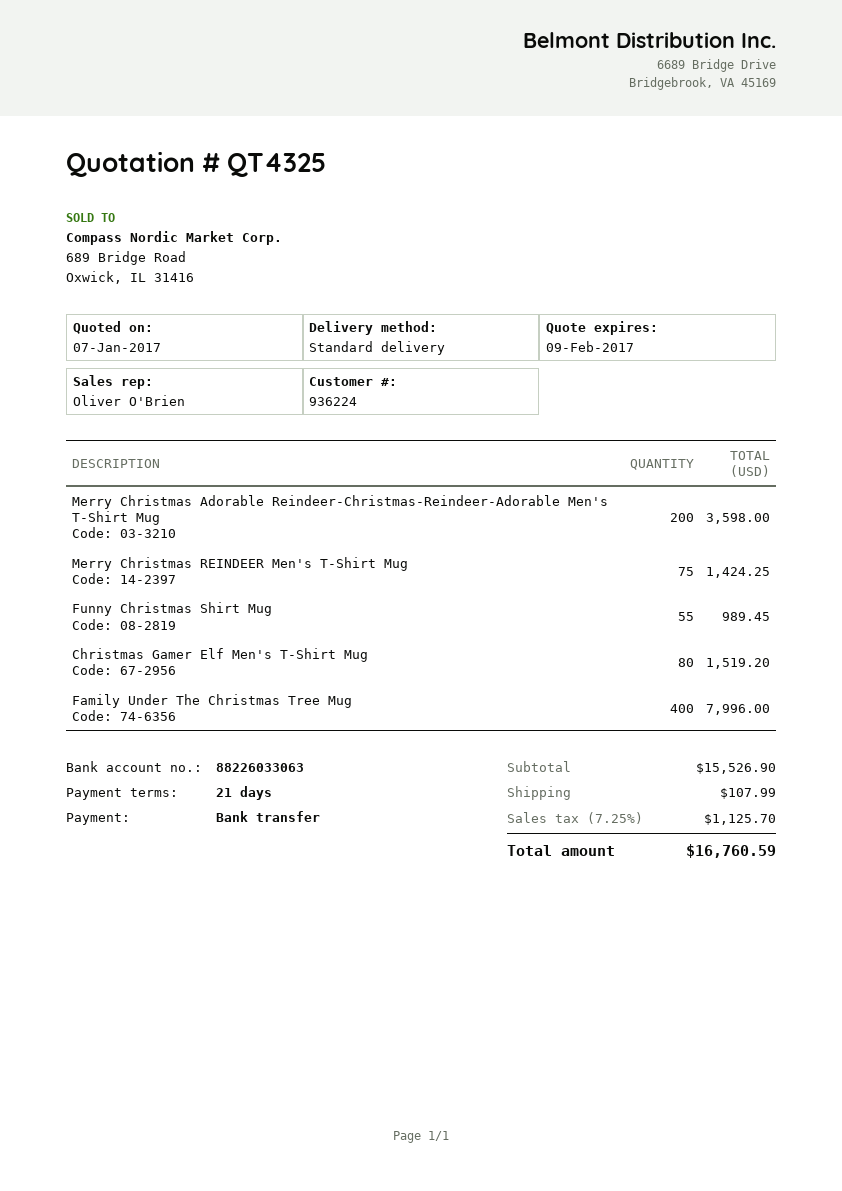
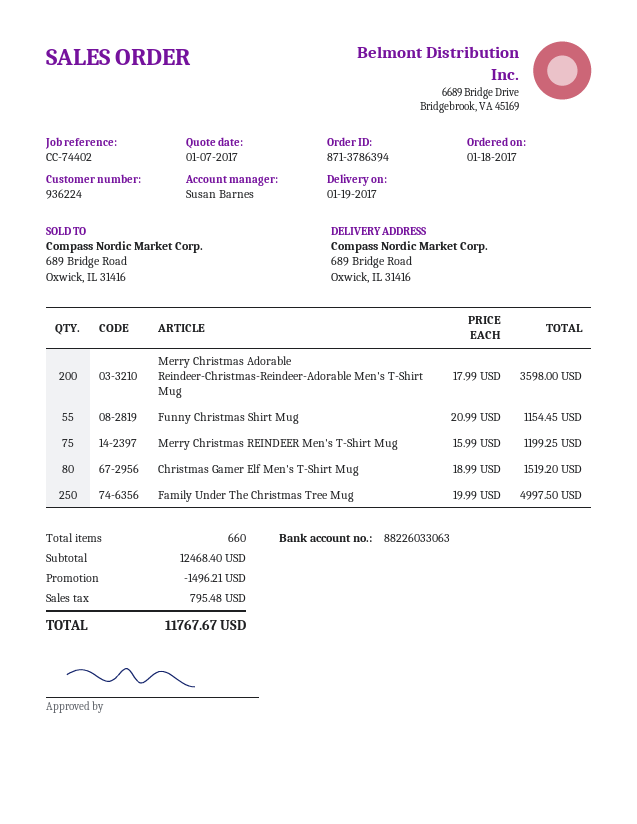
sales rep: Oliver O'Brien -> Susan Barnes
Merry Christmas REINDEER Men's T-Shirt Mug: 75 for 1424.25 -> 75 for 1199.25
Funny Christmas Shirt Mug: 55 for 989.45 -> 55 for 1154.45
Family Under The Christmas Tree Mug: 400 for 7996.00 -> 250 for 4997.50
subtotal: 15526.90 -> 12468.40
discount: none -> 1496.21
shipping: 107.99 -> none
tax: 1125.70 -> 795.48
total: 16760.59 -> 11767.67

